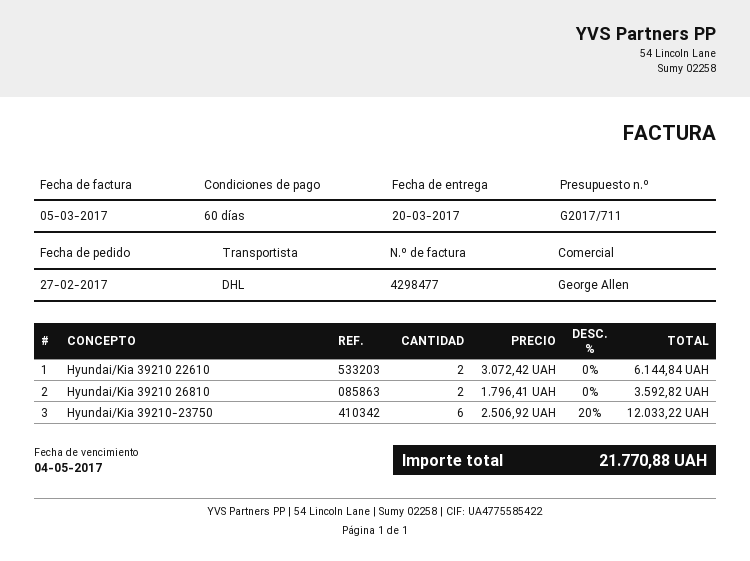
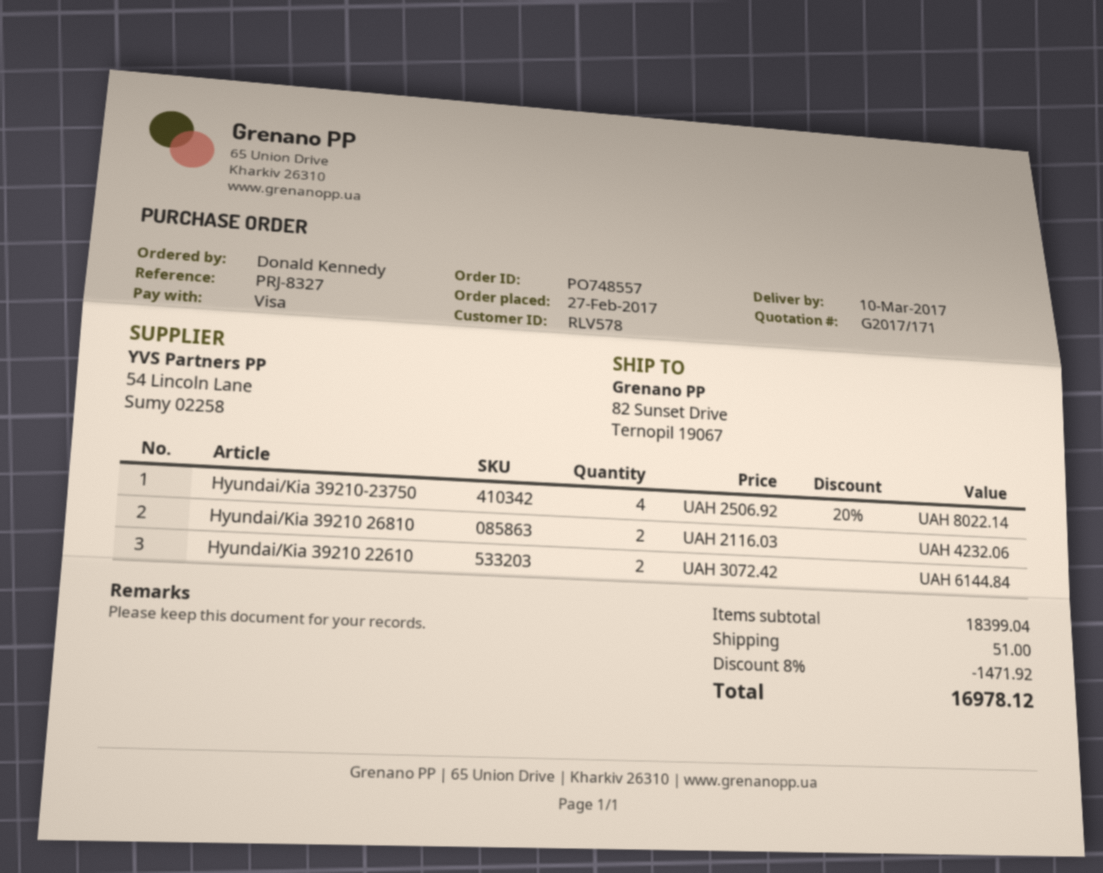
quote number: G2017/711 -> G2017/171
delivery date: 2017-03-20 -> 2017-03-10
Hyundai/Kia 39210 26810: 2 x 1796.41 = 3592.82 -> 2 x 2116.03 = 4232.06
Hyundai/Kia 39210-23750: 6 x 2506.92 - 20% = 12033.22 -> 4 x 2506.92 - 20% = 8022.14
discount: none -> 8% = 1471.92
shipping: none -> 51.00
total: 21770.88 -> 16978.12

